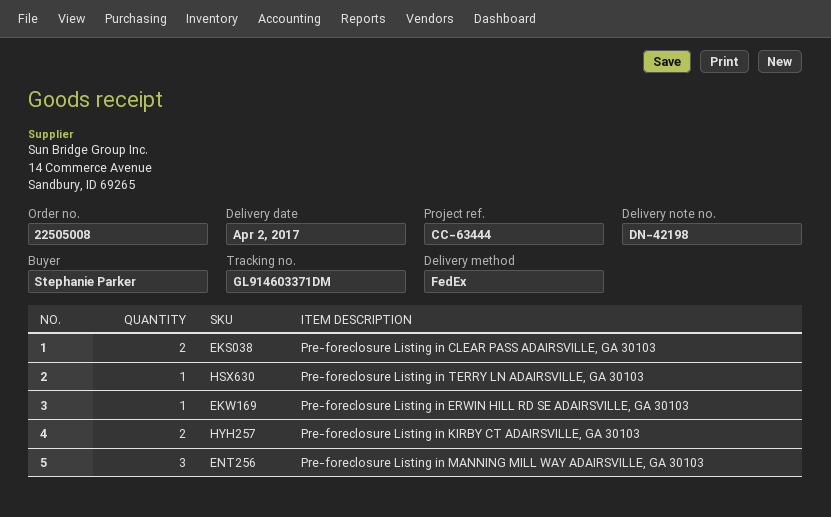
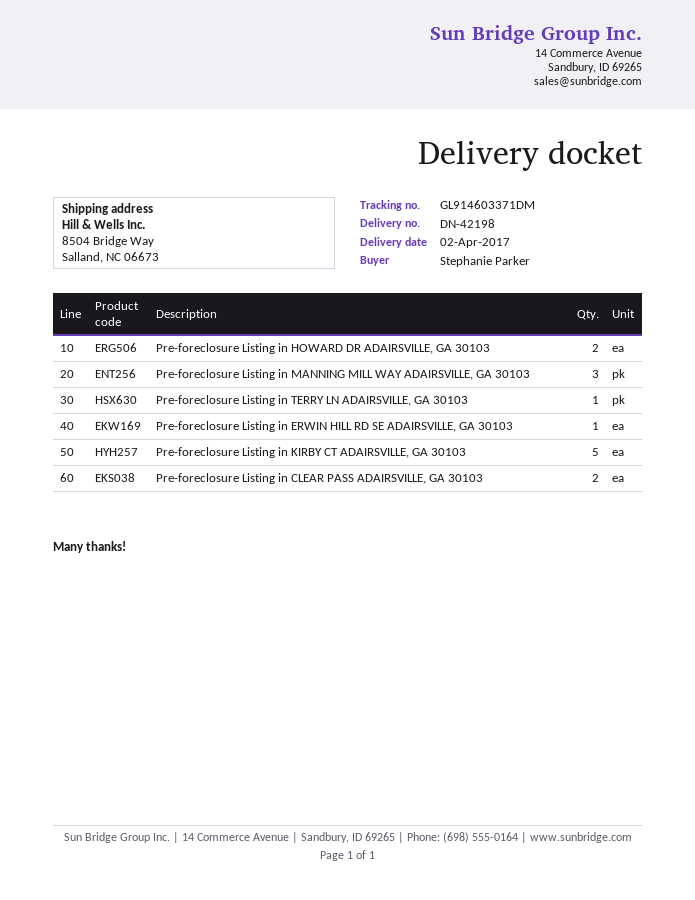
Pre-foreclosure Listing in KIRBY CT ADAIRSVILLE, GA 30103: 2 -> 5
Pre-foreclosure Listing in HOWARD DR ADAIRSVILLE, GA 30103: none -> 2

